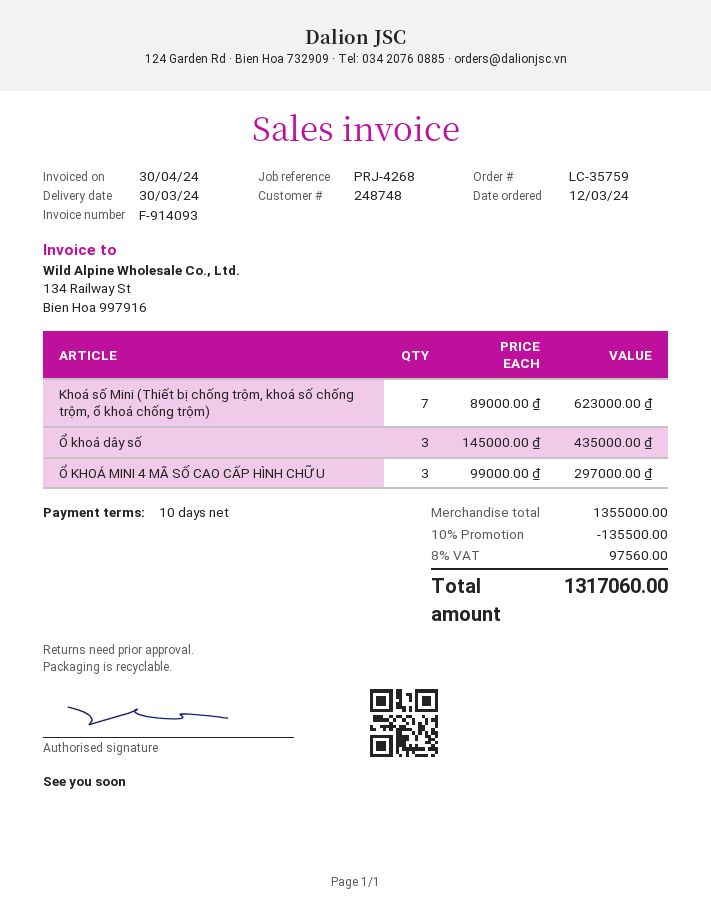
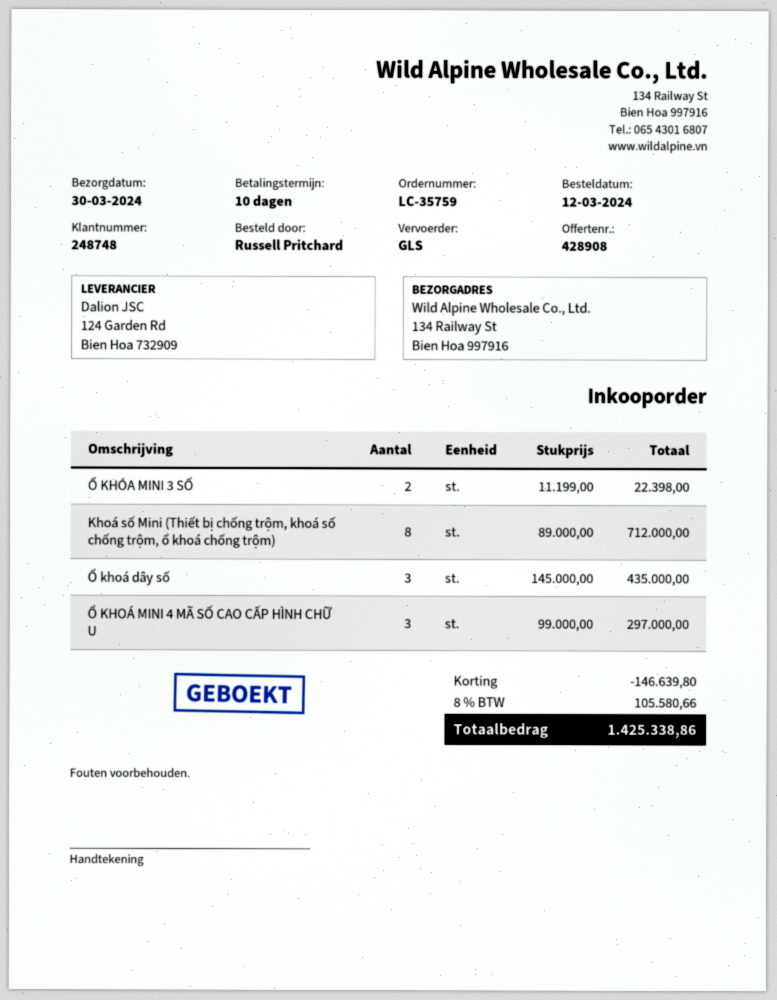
Khoá số Mini (Thiết bị chống trộm, khoá số chống trộm, ổ khoá chống trộm): 7 x 89000.00 = 623000.00 -> 8 x 89000.00 = 712000.00
Ổ KHÓA MINI 3 SỐ: none -> 2 x 11199.00 = 22398.00
discount: 135500.00 -> 146639.80
tax: 8% = 97560.00 -> 8% = 105580.66
total: 1317060.00 -> 1425338.86

